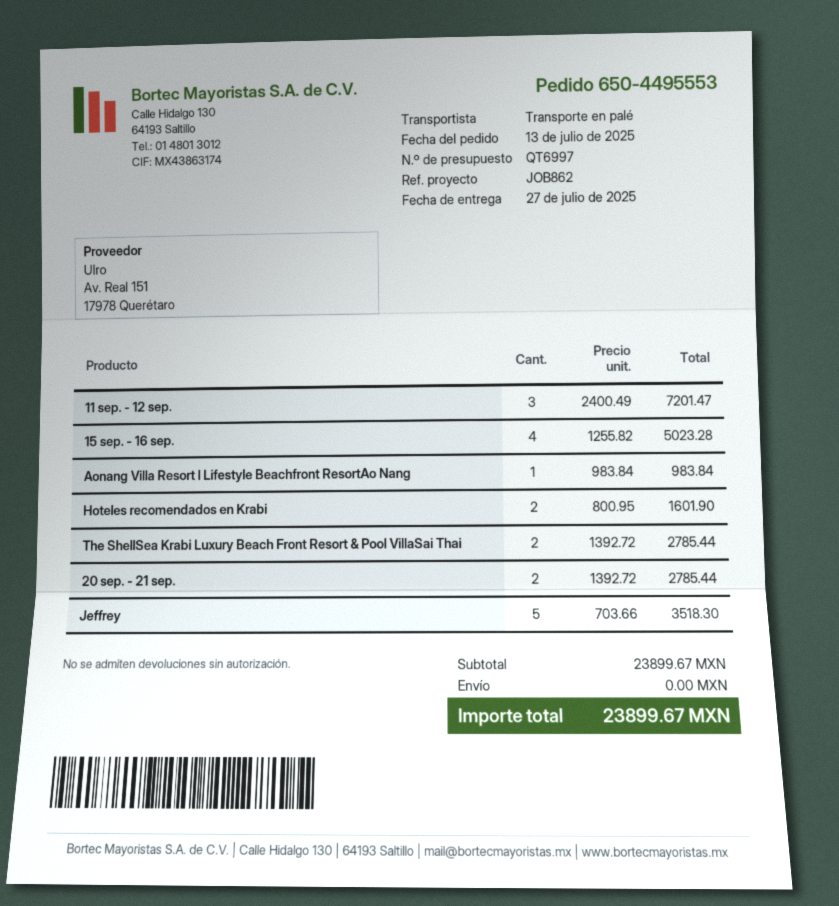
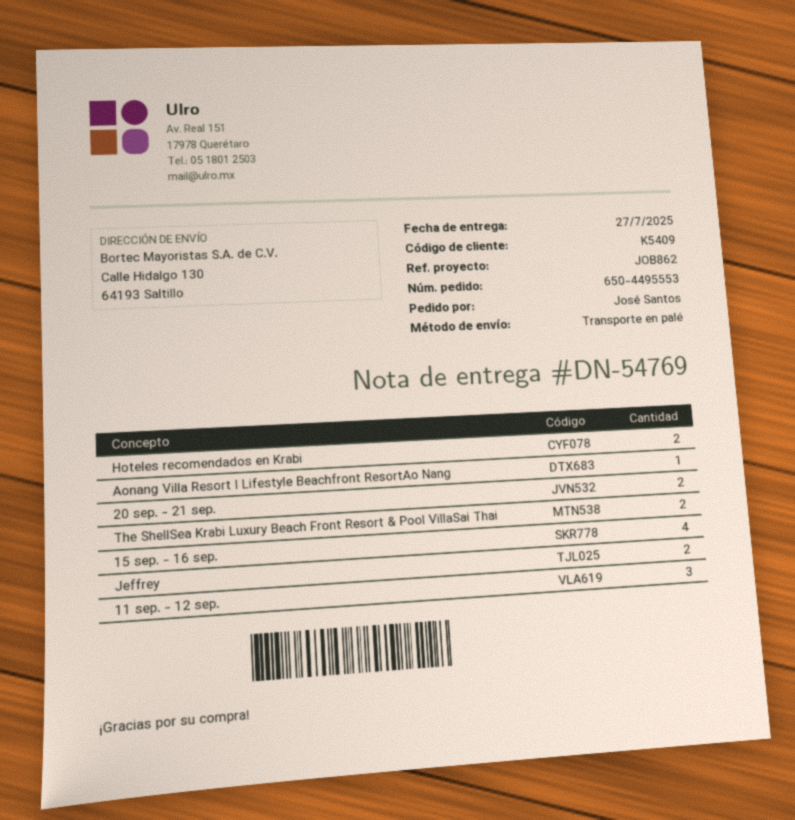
Jeffrey: 5 -> 2

